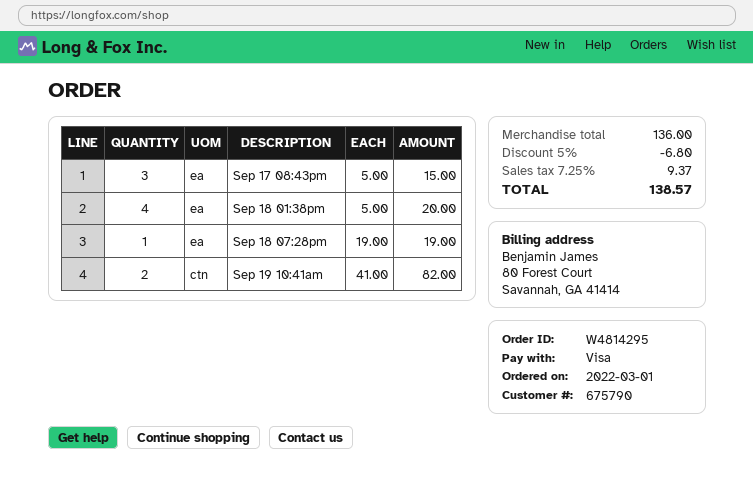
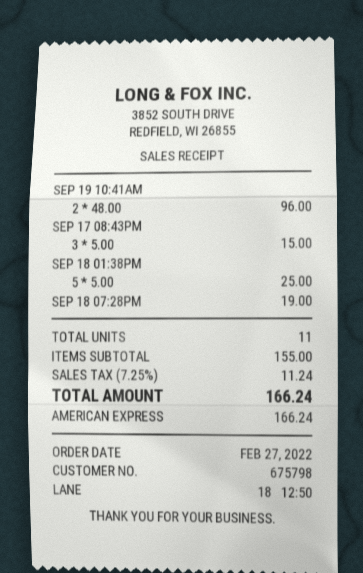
order date: 2022-03-01 -> 2022-02-27
customer number: 675790 -> 675798
payment method: Visa -> American Express
Sep 18 01:38pm: 4 x 5.00 = 20.00 -> 5 x 5.00 = 25.00
Sep 19 10:41am: 2 x 41.00 = 82.00 -> 2 x 48.00 = 96.00
subtotal: 136.00 -> 155.00
discount: 5% = 6.80 -> none
tax: 7.25% = 9.37 -> 7.25% = 11.24
total: 138.57 -> 166.24

